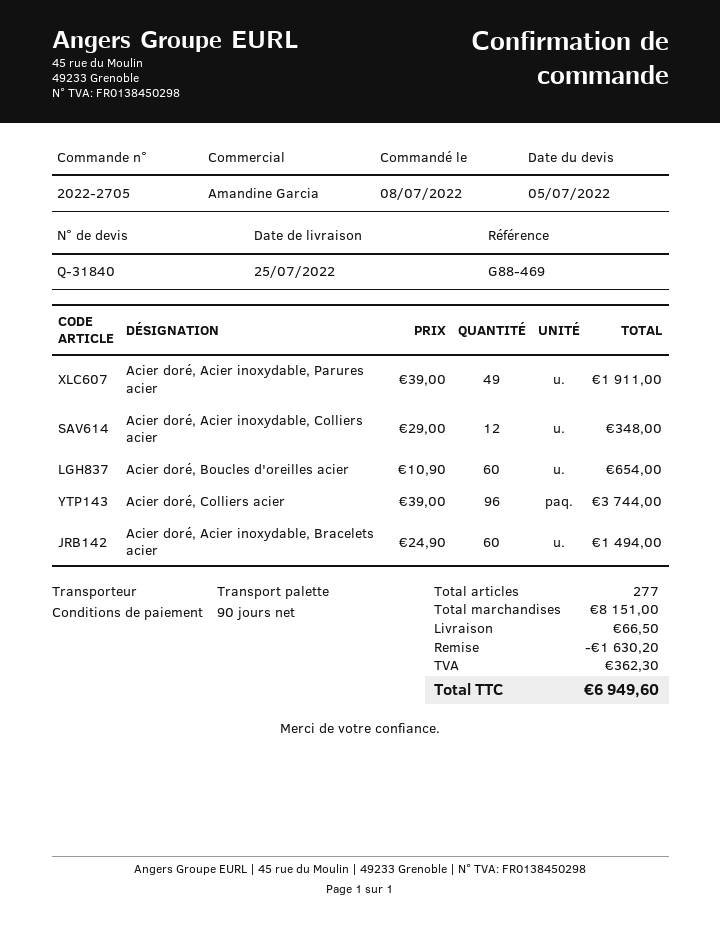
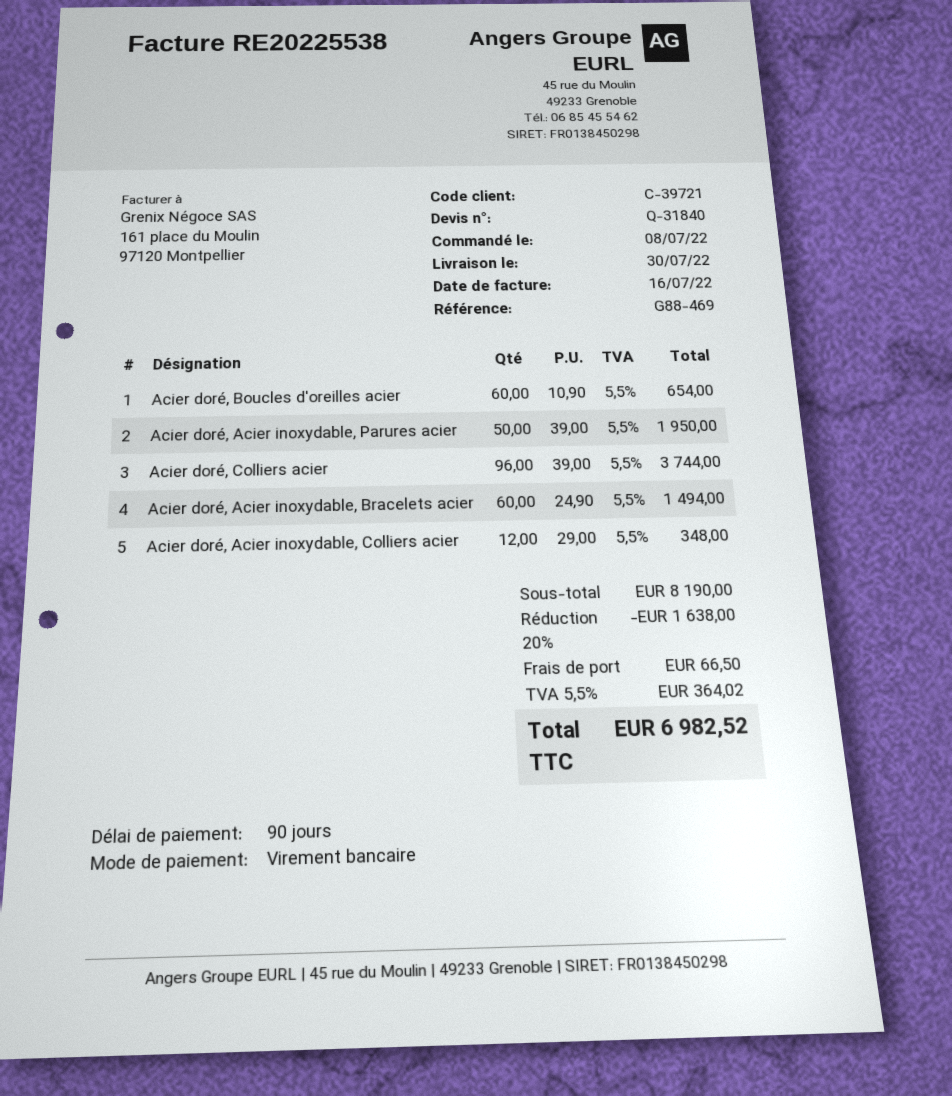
delivery date: 2022-07-25 -> 2022-07-30
Acier doré, Acier inoxydable, Parures acier: 49 x 39.00 = 1911.00 -> 50 x 39.00 = 1950.00
subtotal: 8151.00 -> 8190.00
discount: 1630.20 -> 1638.00
tax: 362.30 -> 364.02
total: 6949.60 -> 6982.52

